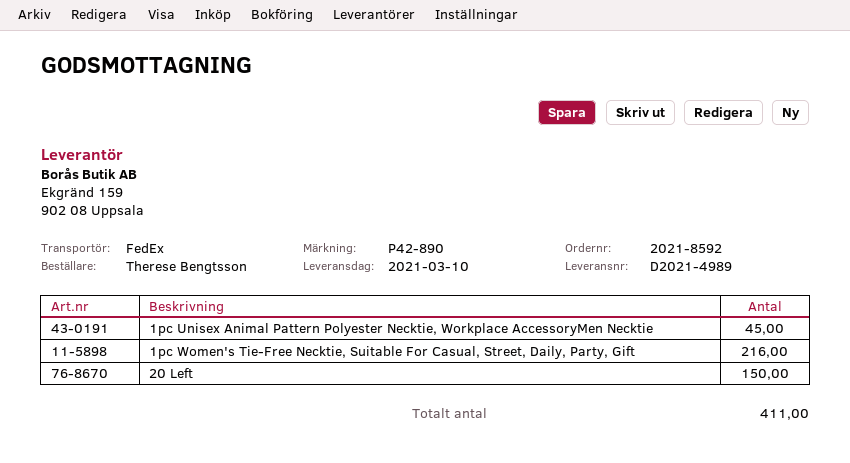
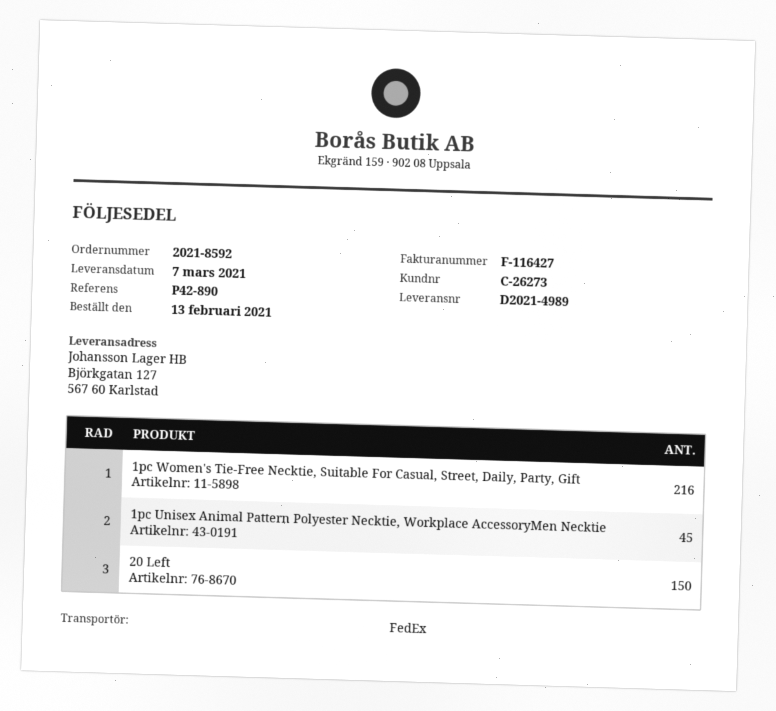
delivery date: 2021-03-10 -> 2021-03-07

